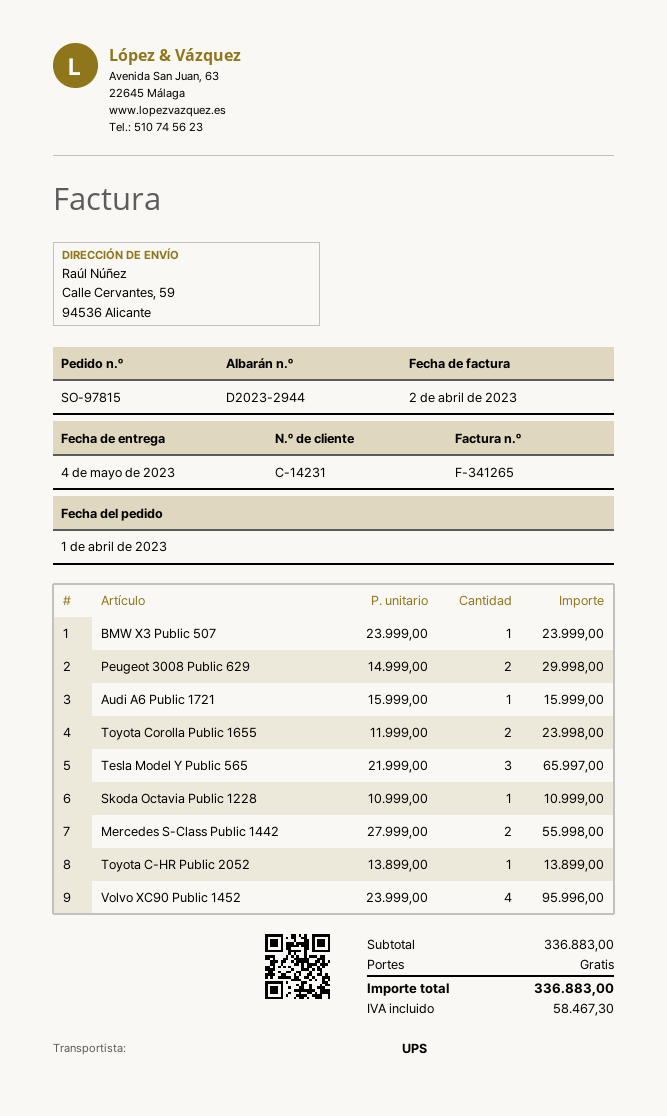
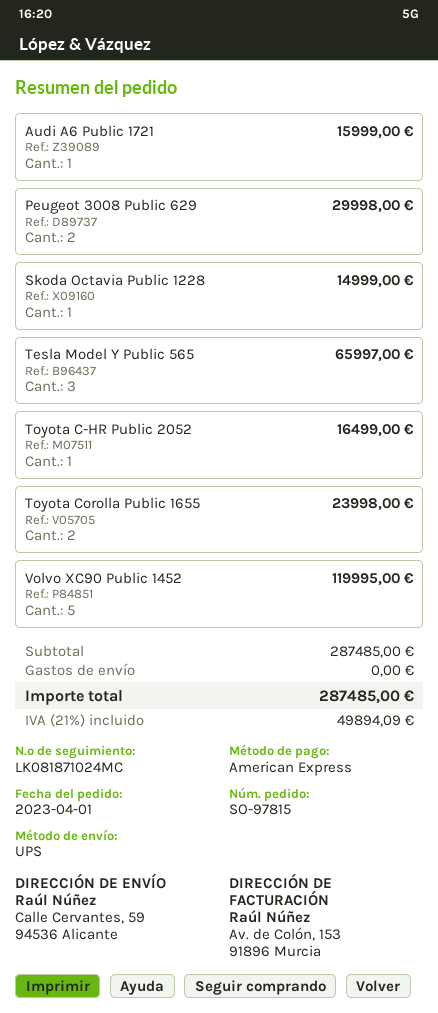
BMW X3 Public 507: 1 for 23999.00 -> none
Skoda Octavia Public 1228: 1 for 10999.00 -> 1 for 14999.00
Mercedes S-Class Public 1442: 2 for 55998.00 -> none
Toyota C-HR Public 2052: 1 for 13899.00 -> 1 for 16499.00
Volvo XC90 Public 1452: 4 for 95996.00 -> 5 for 119995.00
subtotal: 336883.00 -> 287485.00
tax: 58467.30 -> 49894.09
total: 336883.00 -> 287485.00

